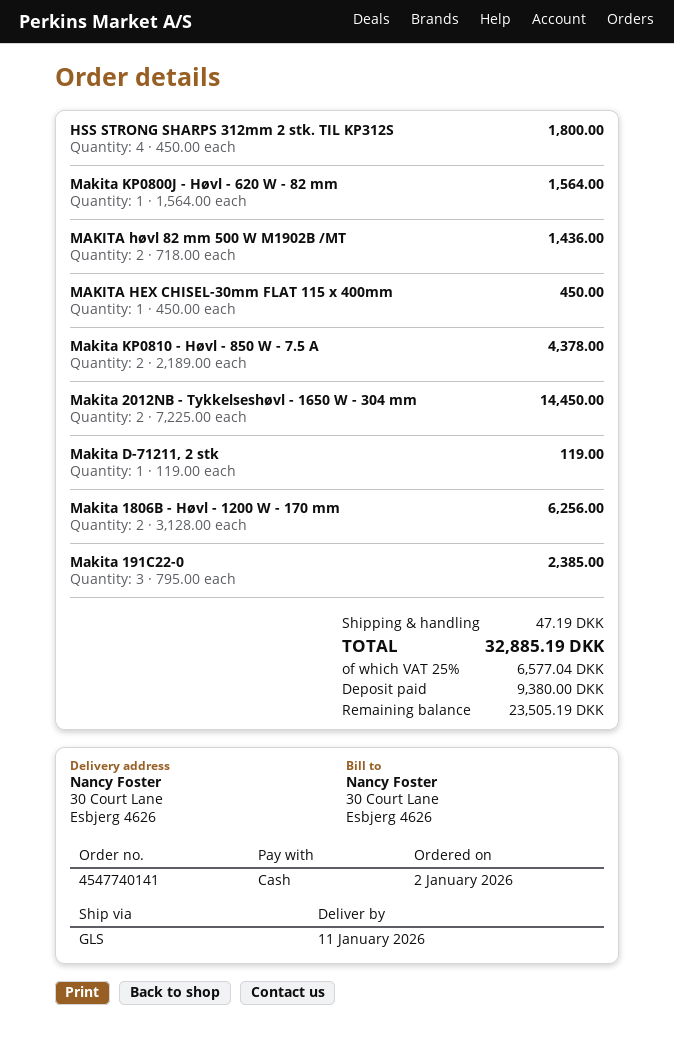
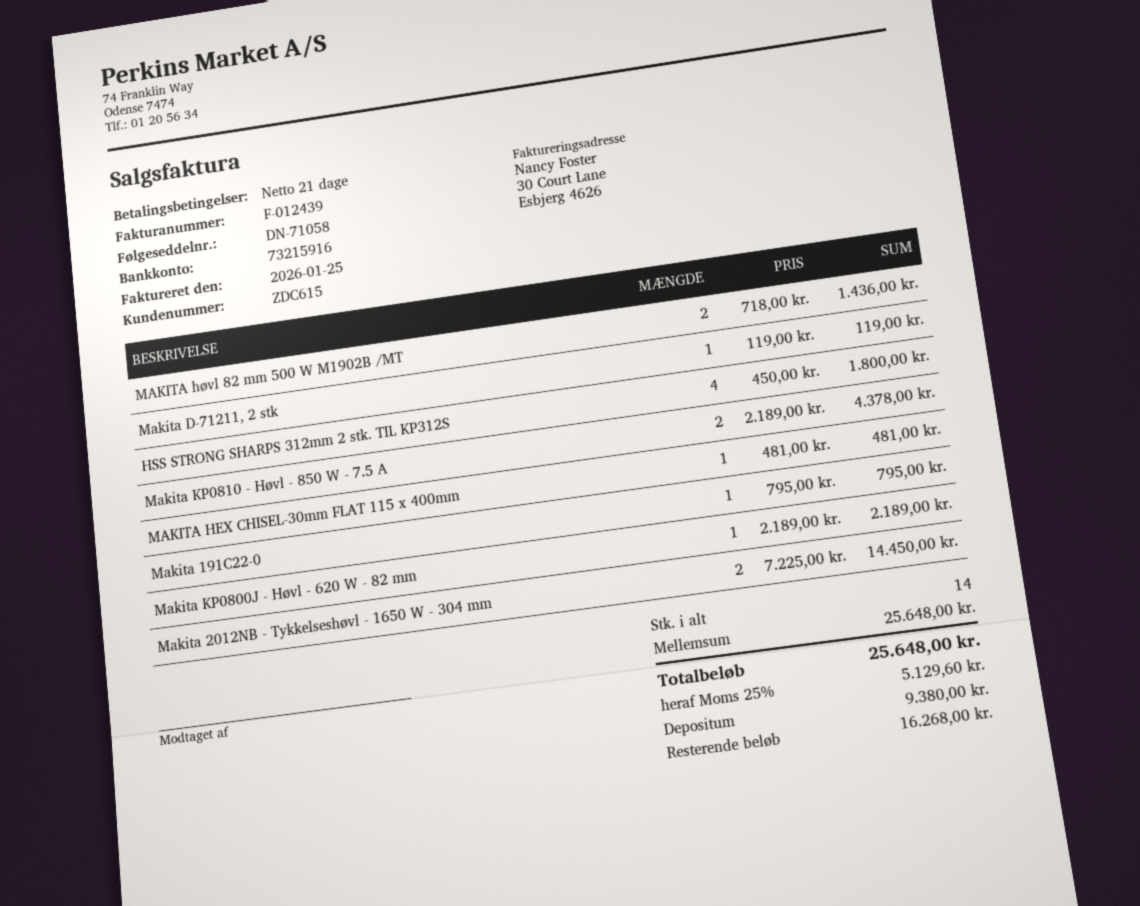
Makita KP0800J - Høvl - 620 W - 82 mm: 1 x 1564.00 = 1564.00 -> 1 x 2189.00 = 2189.00
MAKITA HEX CHISEL-30mm FLAT 115 x 400mm: 1 x 450.00 = 450.00 -> 1 x 481.00 = 481.00
Makita 1806B - Høvl - 1200 W - 170 mm: 2 x 3128.00 = 6256.00 -> none
Makita 191C22-0: 3 x 795.00 = 2385.00 -> 1 x 795.00 = 795.00
shipping: 47.19 -> none
tax: 25% = 6577.04 -> 25% = 5129.60
total: 32885.19 -> 25648.00
balance: 23505.19 -> 16268.00

